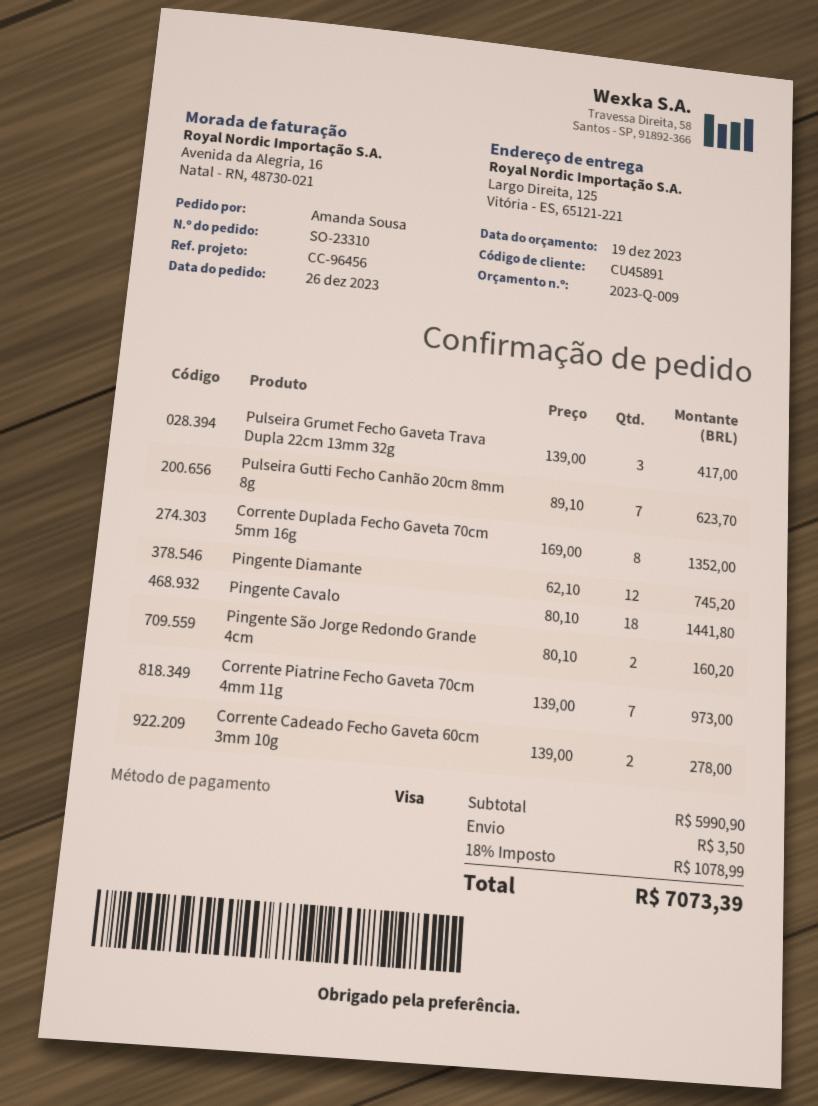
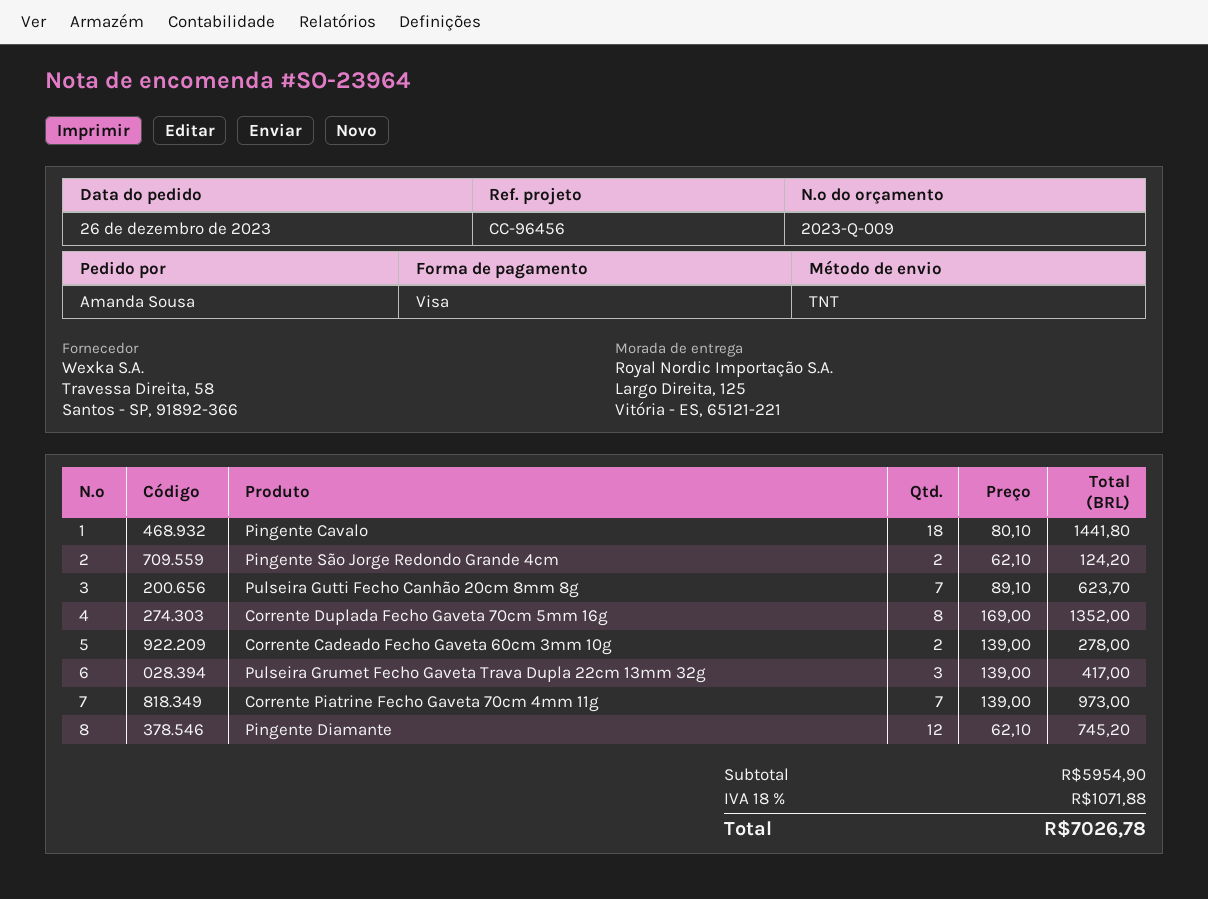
order number: SO-23310 -> SO-23964
Pingente São Jorge Redondo Grande 4cm: 2 x 80.10 = 160.20 -> 2 x 62.10 = 124.20
subtotal: 5990.90 -> 5954.90
shipping: 3.50 -> none
tax: 18% = 1078.99 -> 18% = 1071.88
total: 7073.39 -> 7026.78

